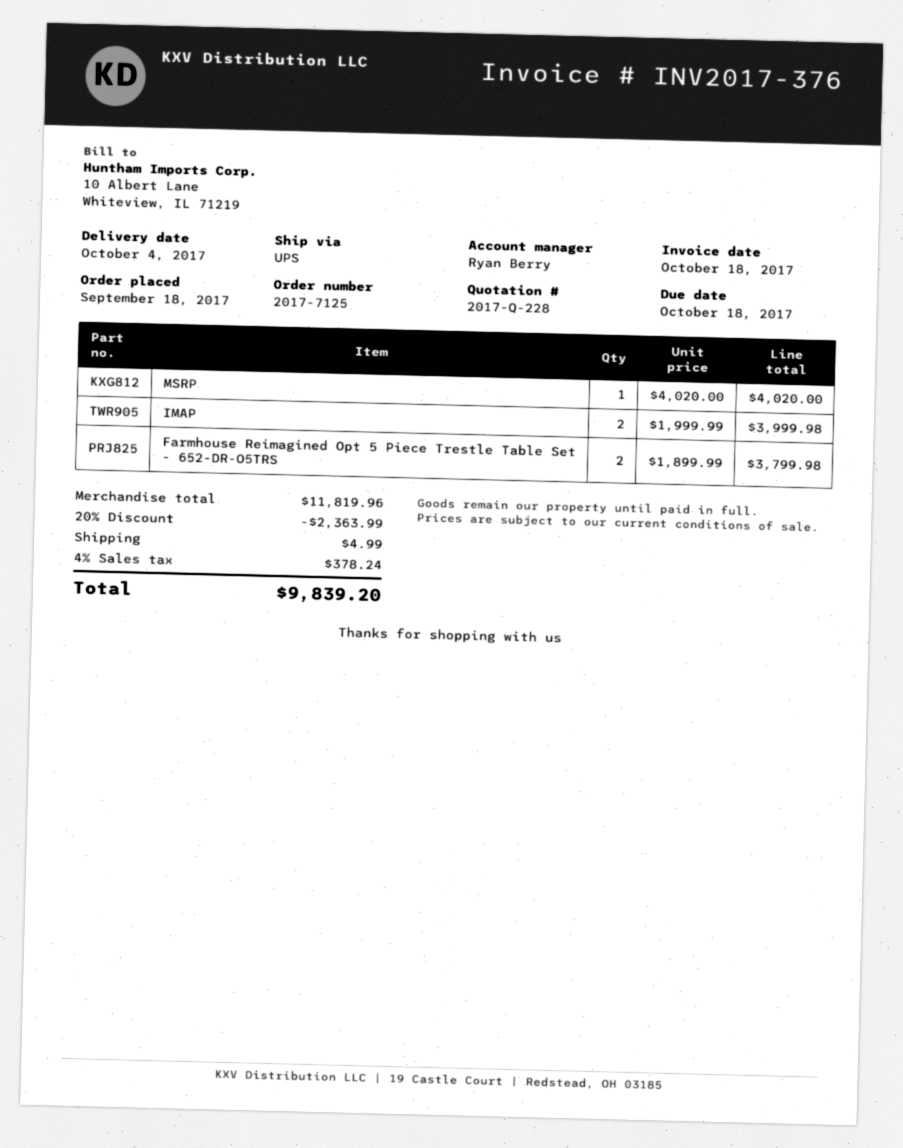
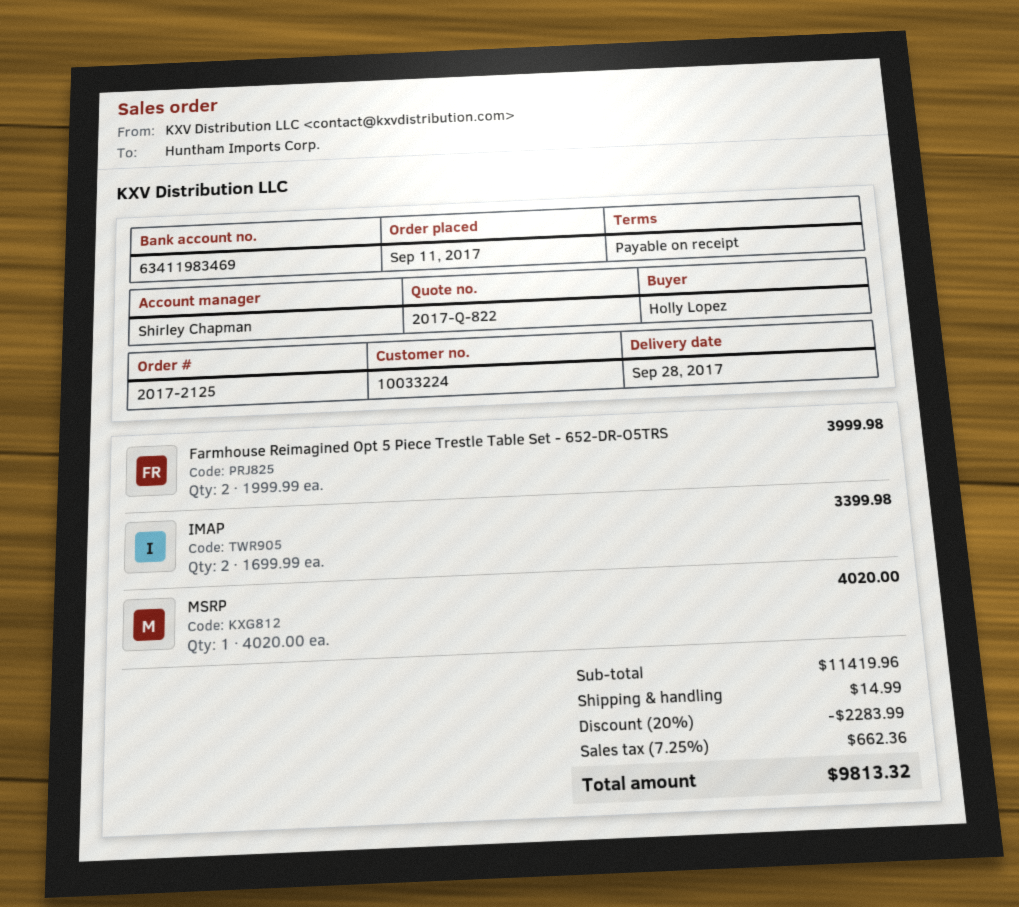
quote number: 2017-Q-228 -> 2017-Q-822
order number: 2017-7125 -> 2017-2125
order date: 2017-09-18 -> 2017-09-11
delivery date: 2017-10-04 -> 2017-09-28
sales rep: Ryan Berry -> Shirley Chapman
IMAP: 2 x 1999.99 = 3999.98 -> 2 x 1699.99 = 3399.98
Farmhouse Reimagined Opt 5 Piece Trestle Table Set - 652-DR-O5TRS: 2 x 1899.99 = 3799.98 -> 2 x 1999.99 = 3999.98
subtotal: 11819.96 -> 11419.96
discount: 20% = 2363.99 -> 20% = 2283.99
shipping: 4.99 -> 14.99
tax: 4% = 378.24 -> 7.25% = 662.36
total: 9839.20 -> 9813.32

